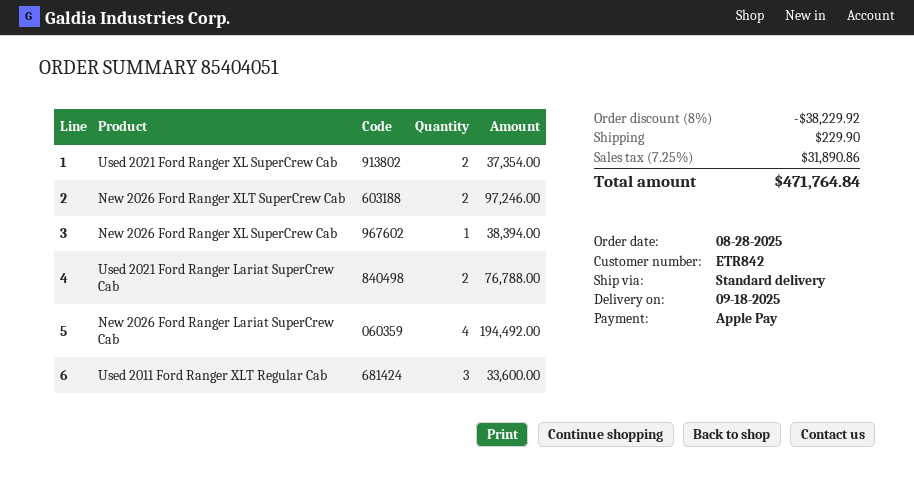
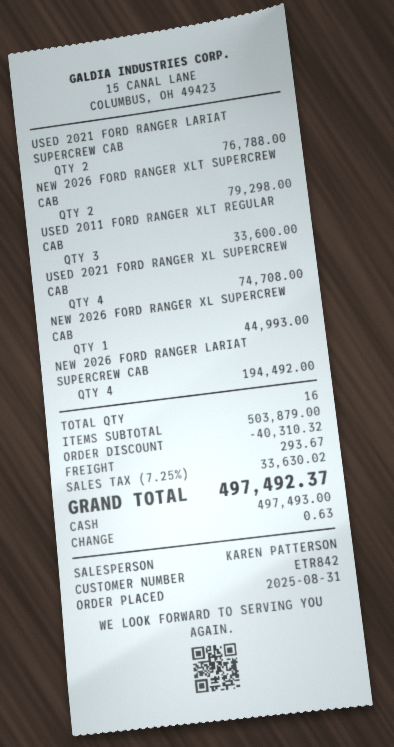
order date: 2025-08-28 -> 2025-08-31
payment method: Apple Pay -> cash
Used 2021 Ford Ranger XL SuperCrew Cab: 2 for 37354.00 -> 4 for 74708.00
New 2026 Ford Ranger XLT SuperCrew Cab: 2 for 97246.00 -> 2 for 79298.00
New 2026 Ford Ranger XL SuperCrew Cab: 1 for 38394.00 -> 1 for 44993.00
discount: 38229.92 -> 40310.32
shipping: 229.90 -> 293.67
tax: 7.25% = 31890.86 -> 7.25% = 33630.02
total: 471764.84 -> 497492.37

